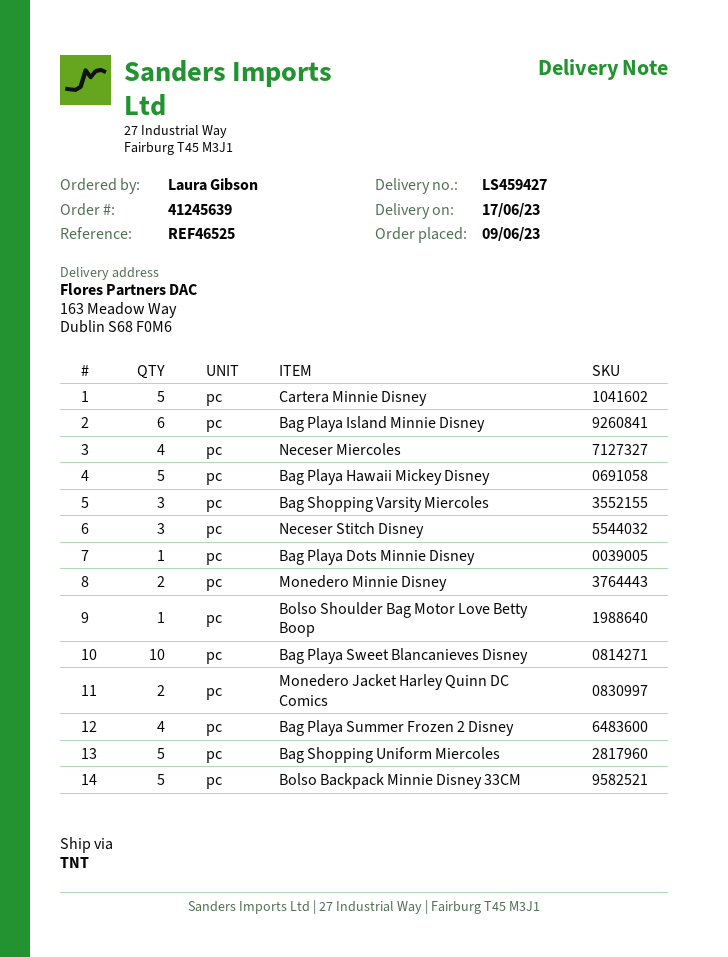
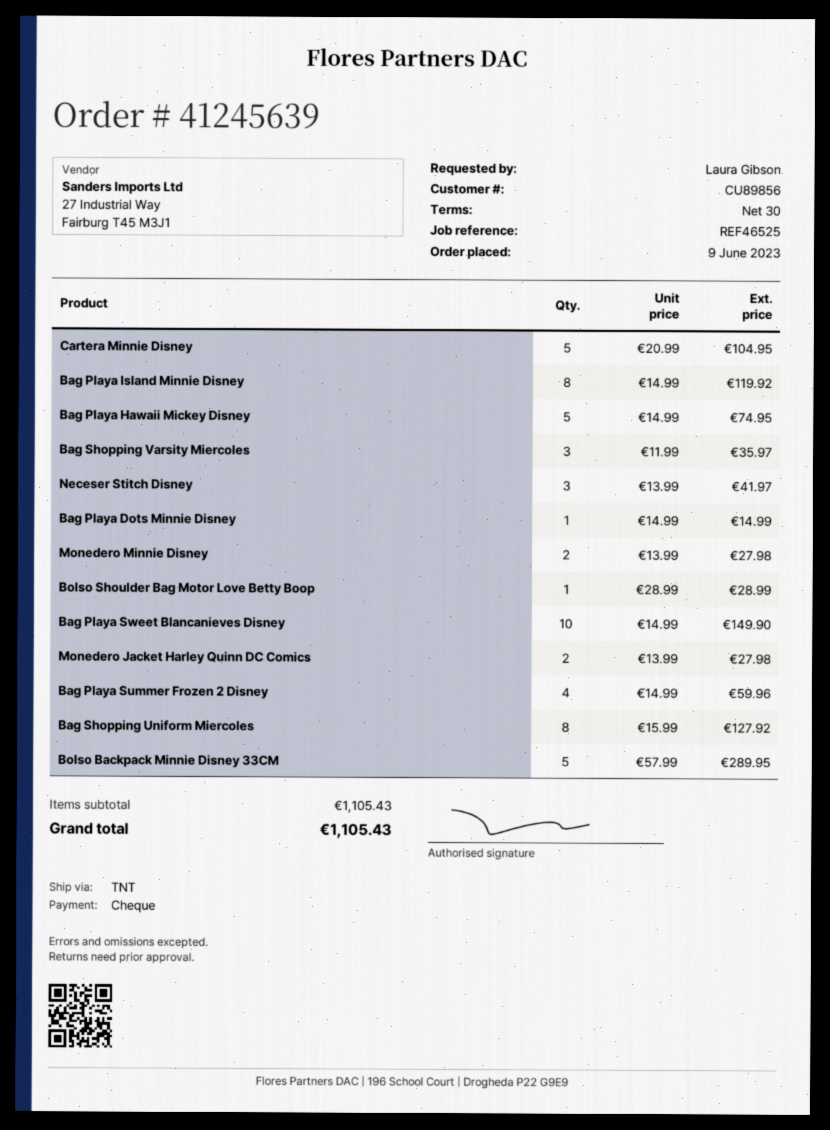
Bag Playa Island Minnie Disney: 6 -> 8
Neceser Miercoles: 4 -> none
Bag Shopping Uniform Miercoles: 5 -> 8

